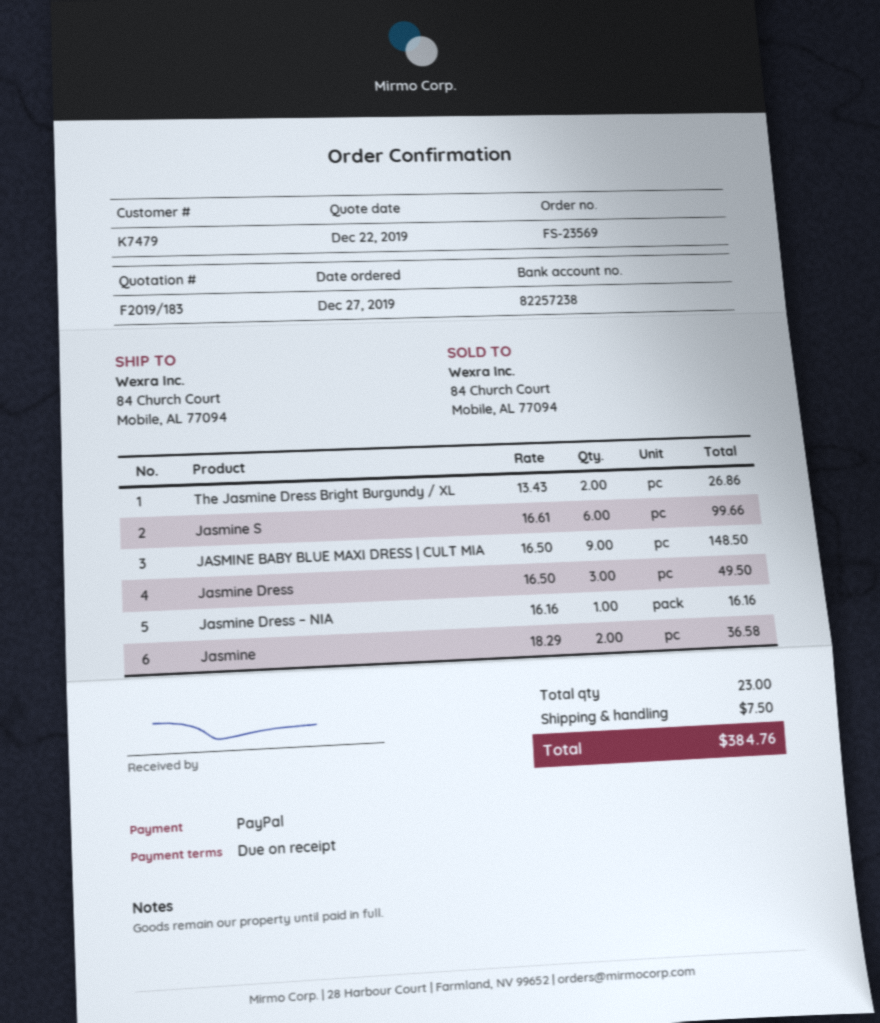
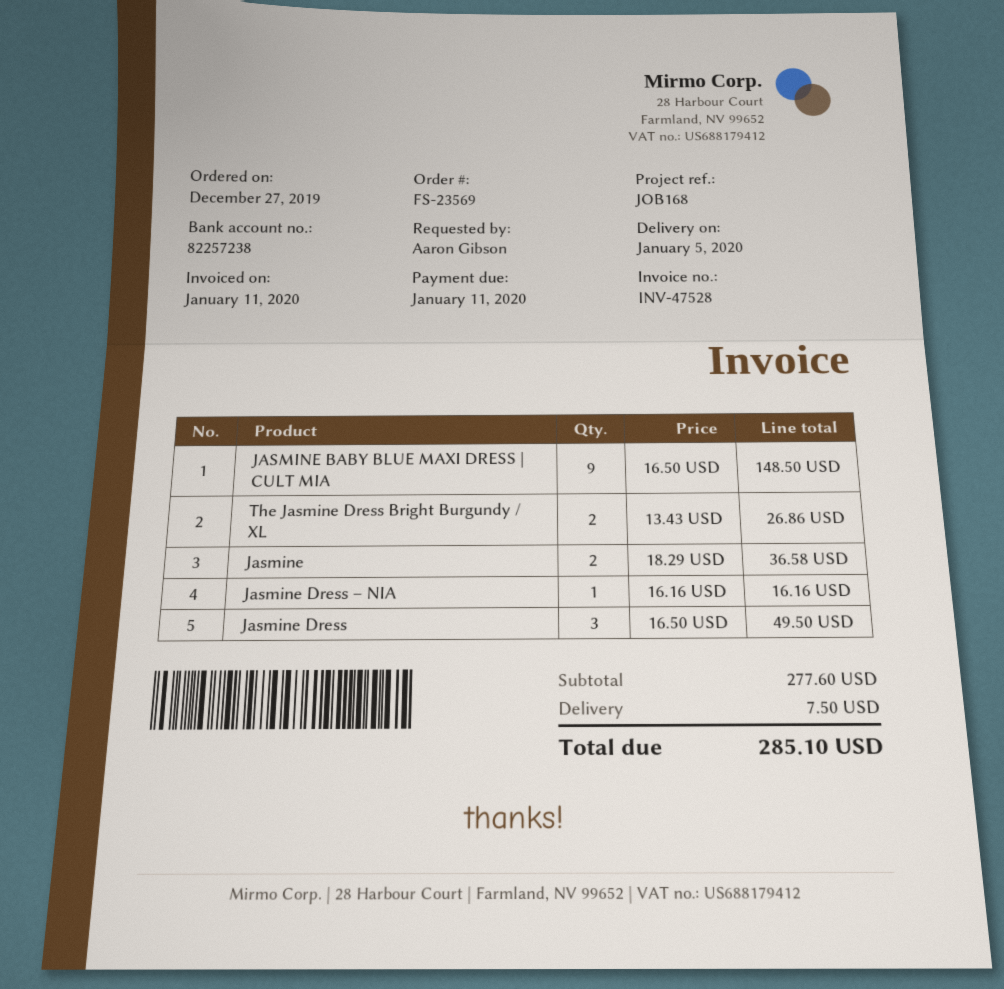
Jasmine S: 6 x 16.61 = 99.66 -> none
total: 384.76 -> 285.10

